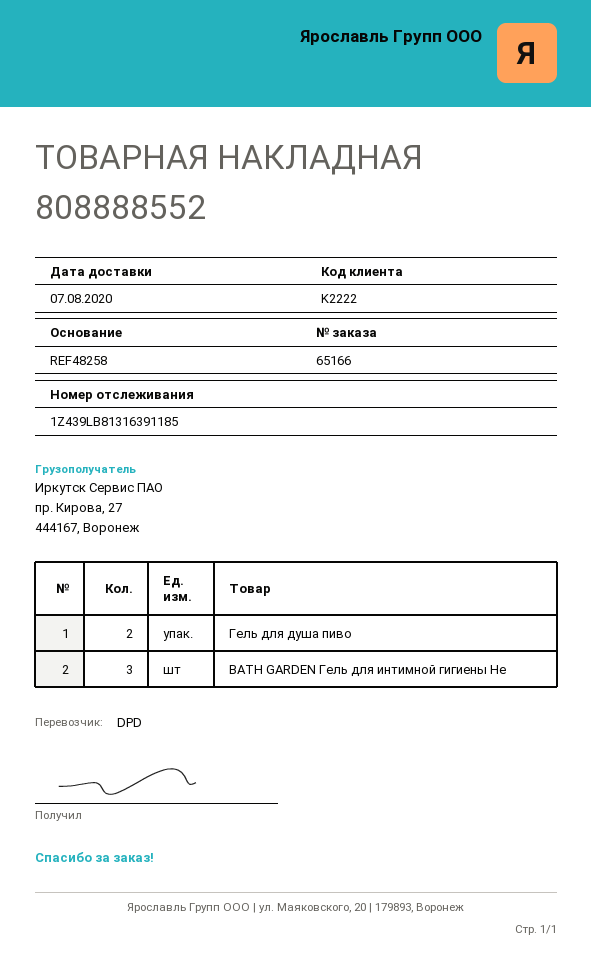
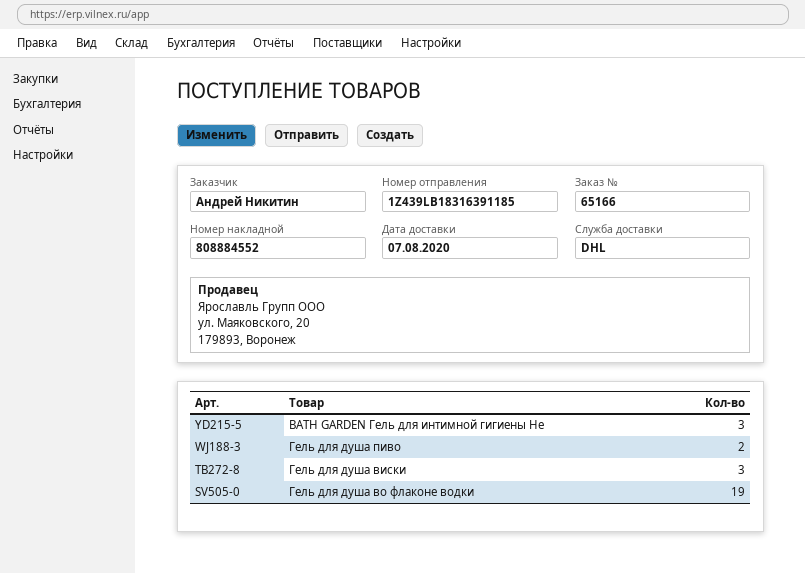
delivery note number: 808888552 -> 808884552
shipping method: DPD -> DHL
tracking number: 1Z439LB81316391185 -> 1Z439LB18316391185
Гель для душа виски: none -> 3
Гель для душа во флаконе водки: none -> 19

